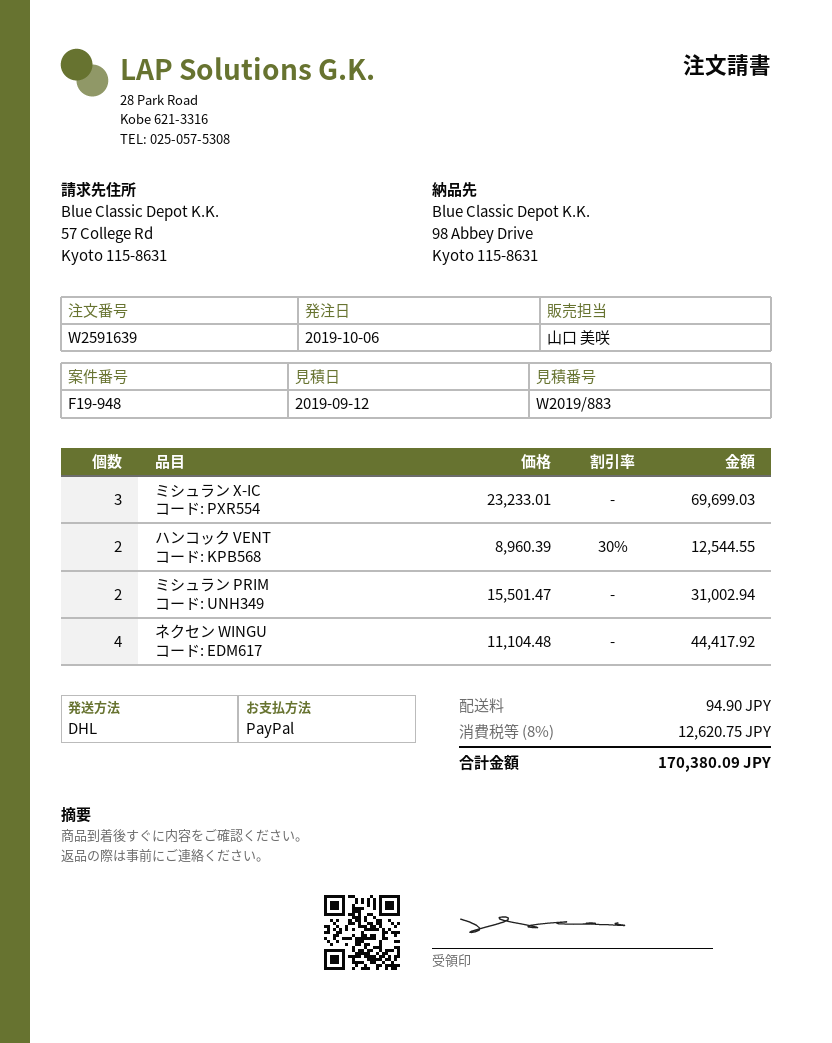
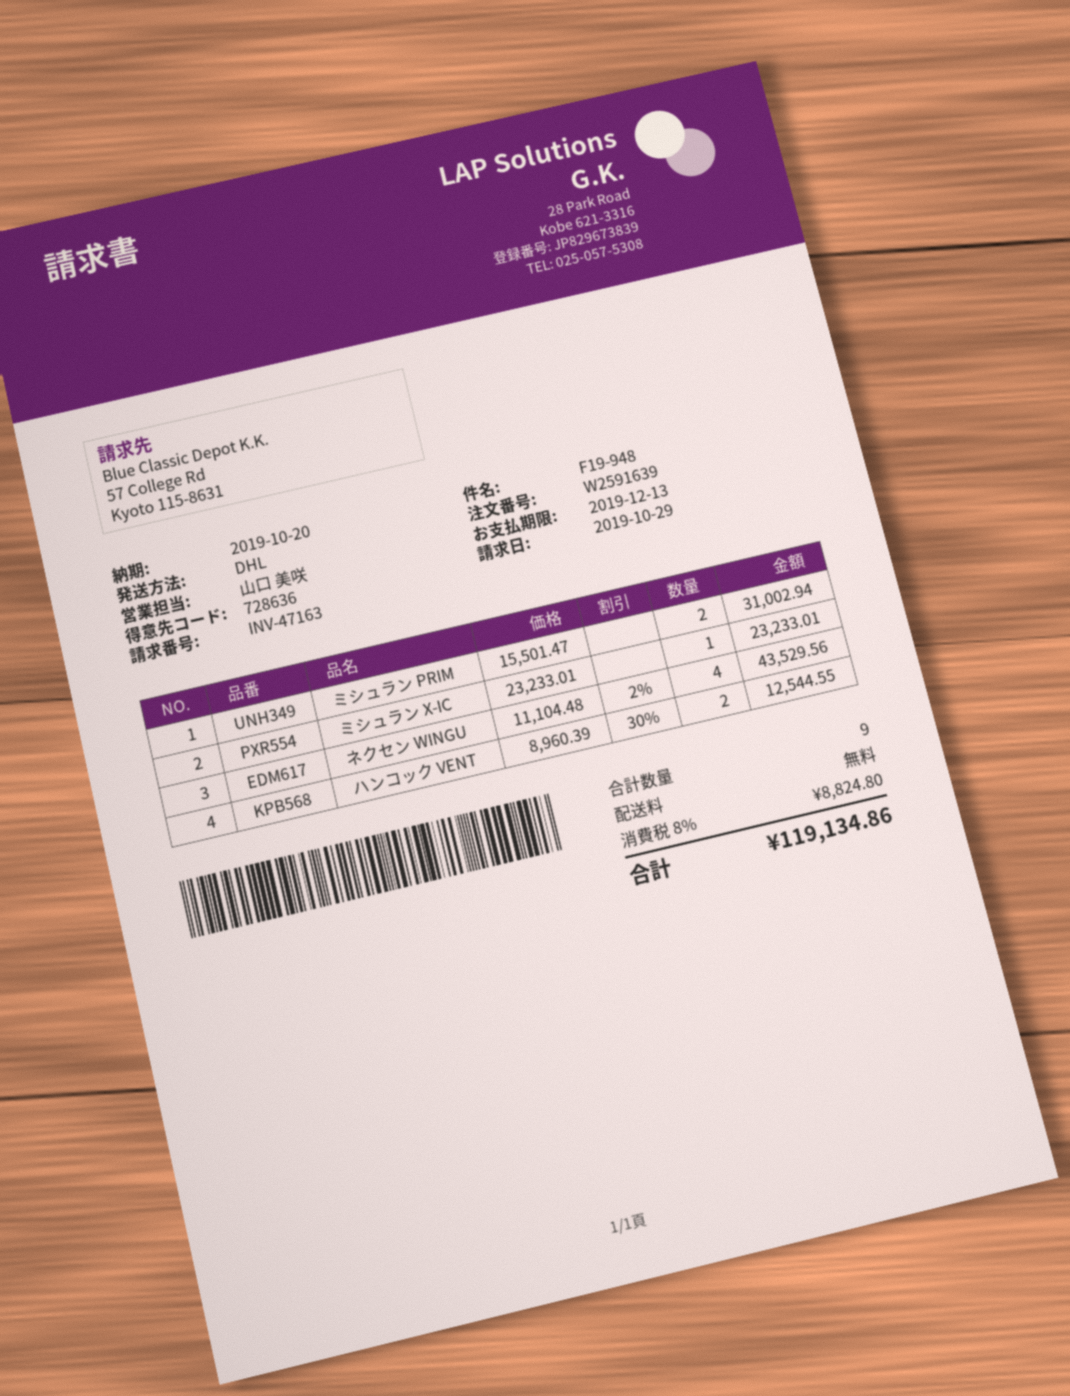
ミシュラン X-IC: 3 x 23233.01 = 69699.03 -> 1 x 23233.01 = 23233.01
ネクセン WINGU: 4 x 11104.48 = 44417.92 -> 4 x 11104.48 - 2% = 43529.56
shipping: 94.90 -> 0.00
tax: 8% = 12620.75 -> 8% = 8824.80
total: 170380.09 -> 119134.86

